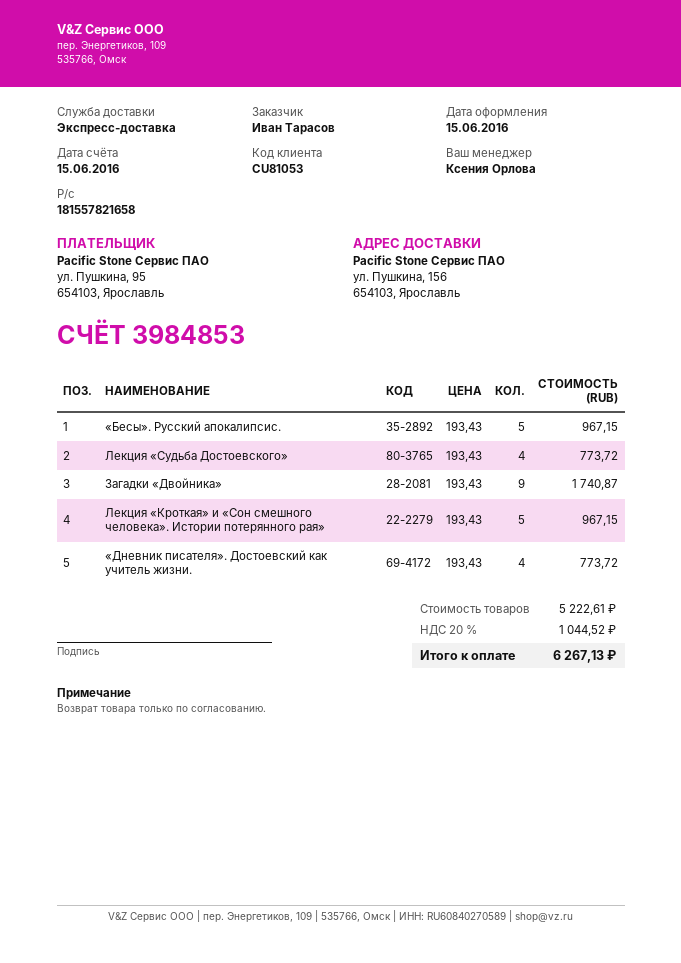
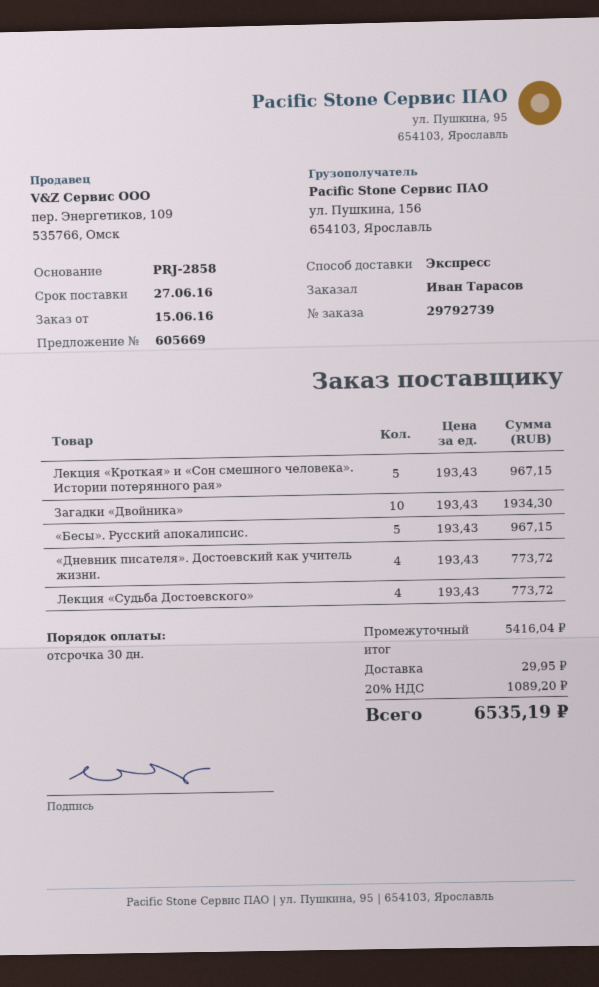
Загадки «Двойника»: 9 x 193.43 = 1740.87 -> 10 x 193.43 = 1934.30
subtotal: 5222.61 -> 5416.04
shipping: none -> 29.95
tax: 20% = 1044.52 -> 20% = 1089.20
total: 6267.13 -> 6535.19

